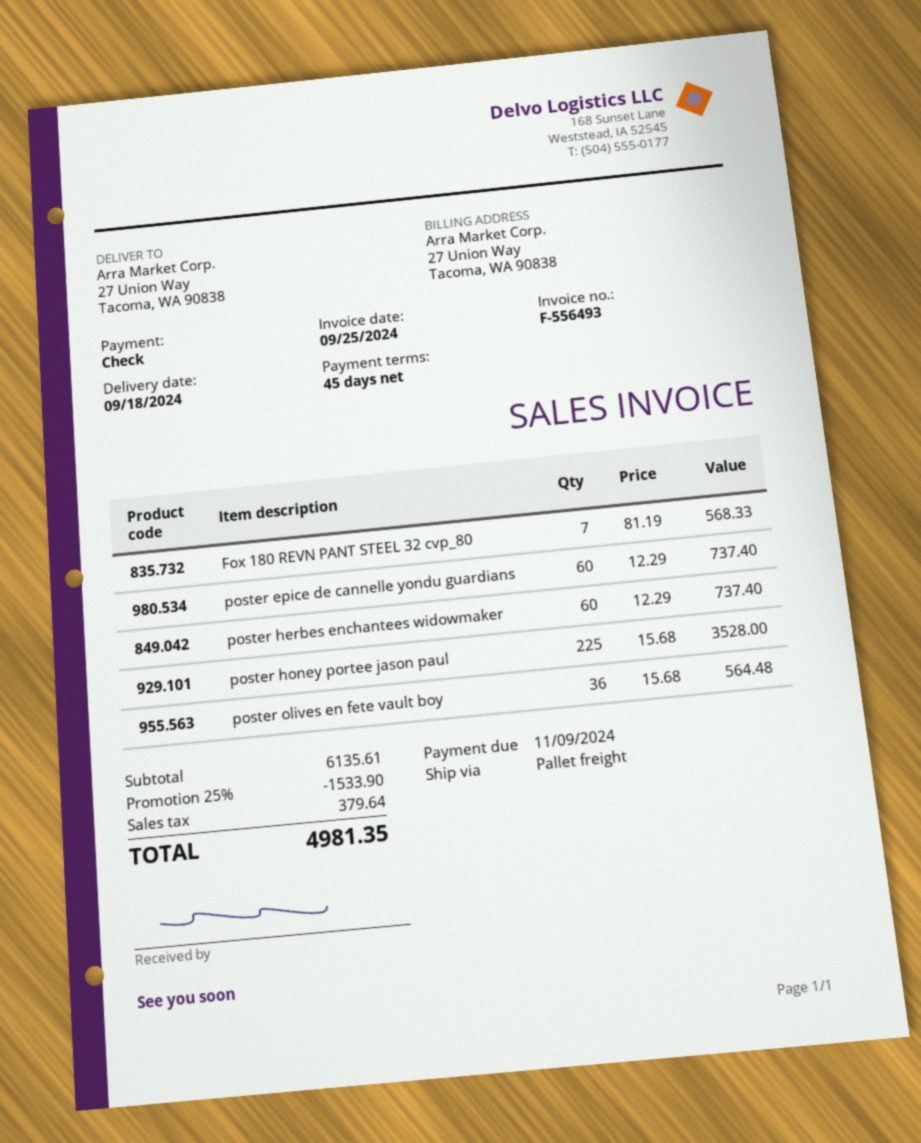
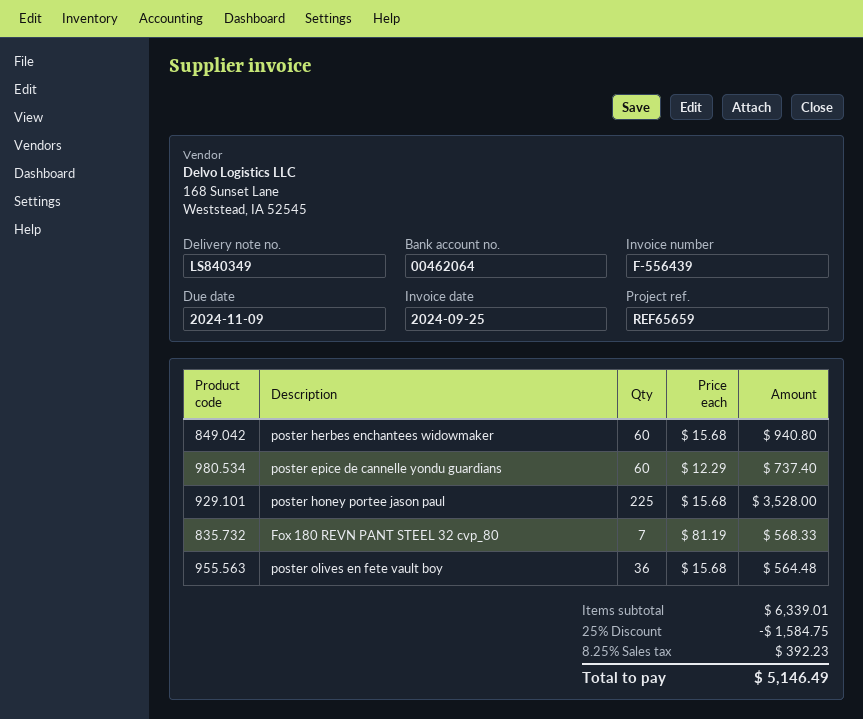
invoice number: F-556493 -> F-556439
poster herbes enchantees widowmaker: 60 x 12.29 = 737.40 -> 60 x 15.68 = 940.80
subtotal: 6135.61 -> 6339.01
discount: 25% = 1533.90 -> 25% = 1584.75
tax: 379.64 -> 392.23
total: 4981.35 -> 5146.49

